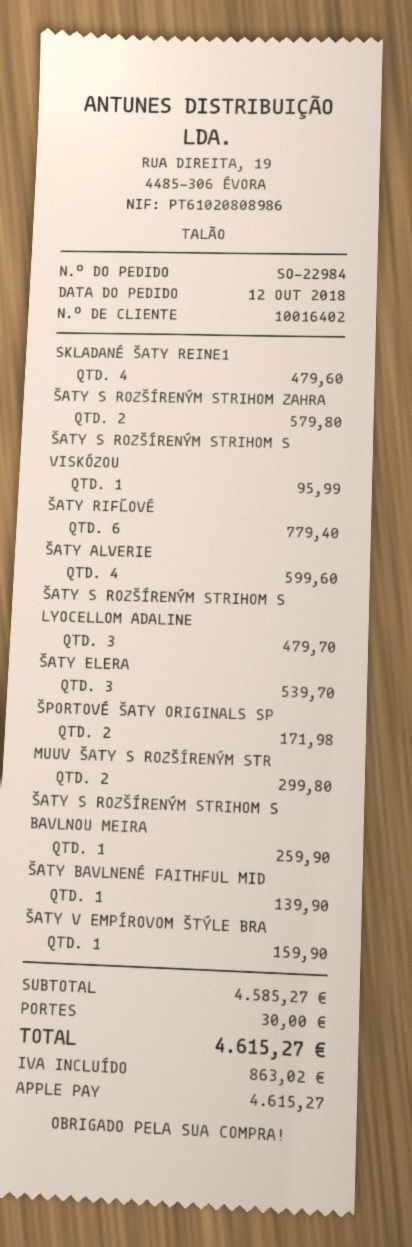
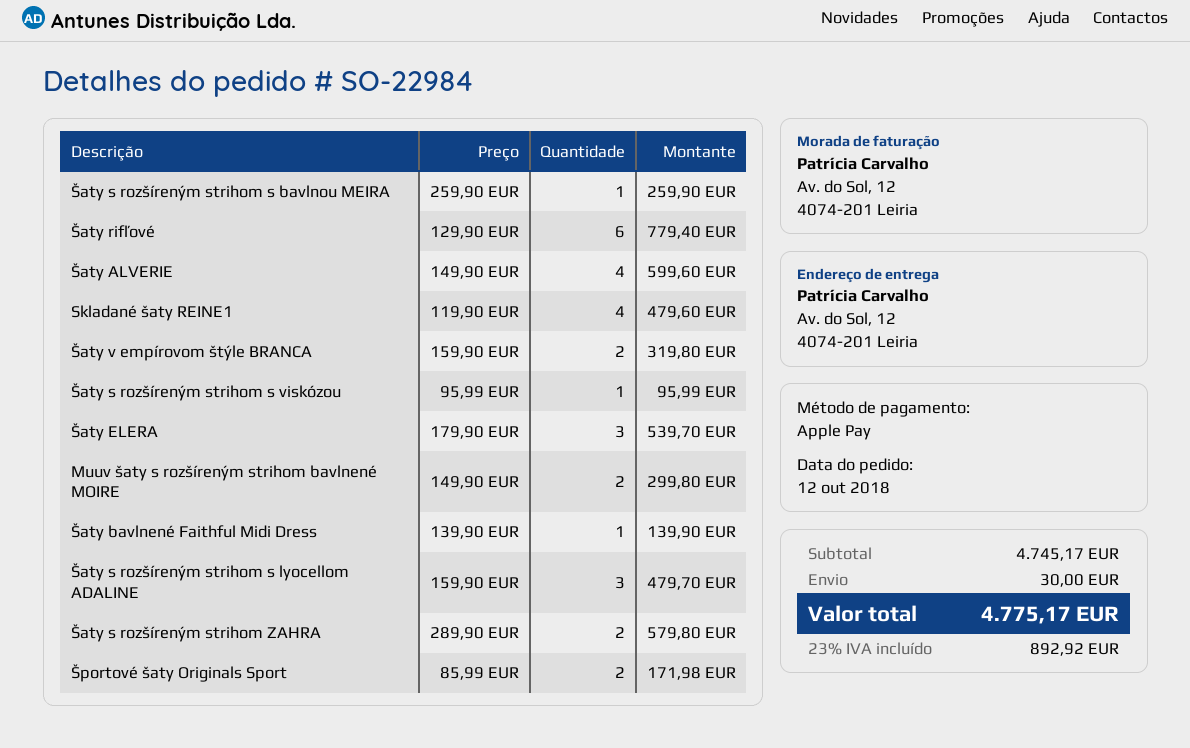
ŠATY V EMPÍROVOM ŠTÝLE BRA: 1 for 159.90 -> 2 for 319.80
subtotal: 4585.27 -> 4745.17
tax: 863.02 -> 892.92
total: 4615.27 -> 4775.17

